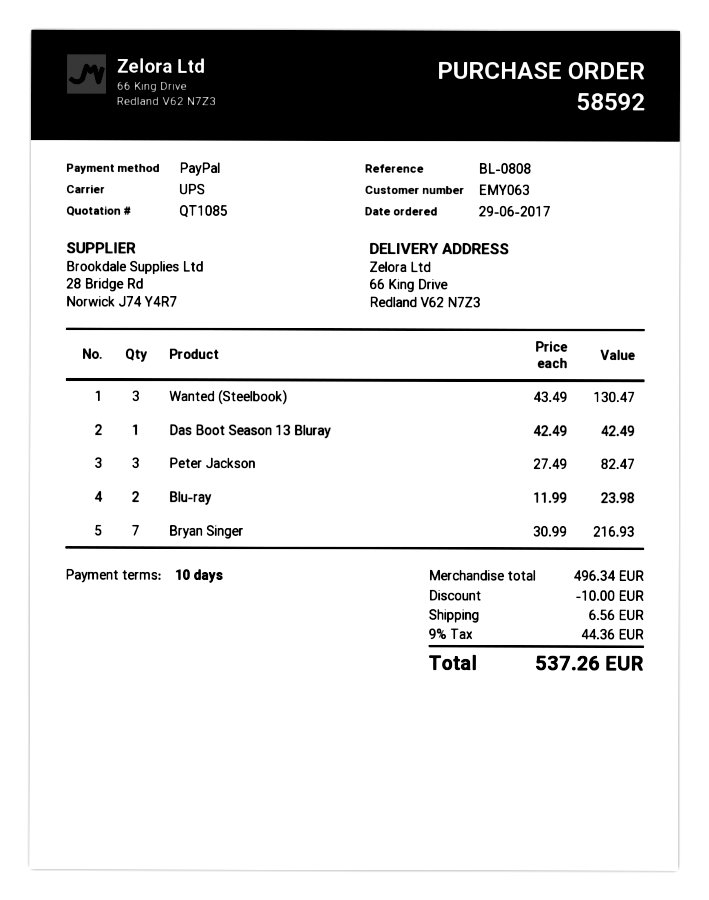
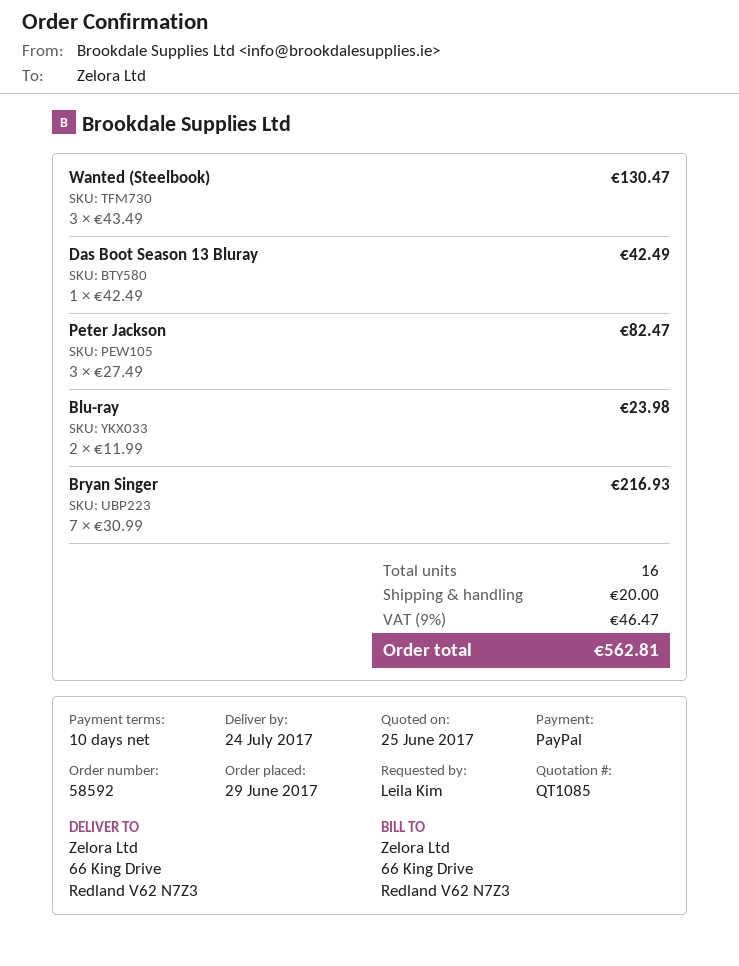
discount: 10.00 -> none
shipping: 6.56 -> 20.00
tax: 9% = 44.36 -> 9% = 46.47
total: 537.26 -> 562.81

